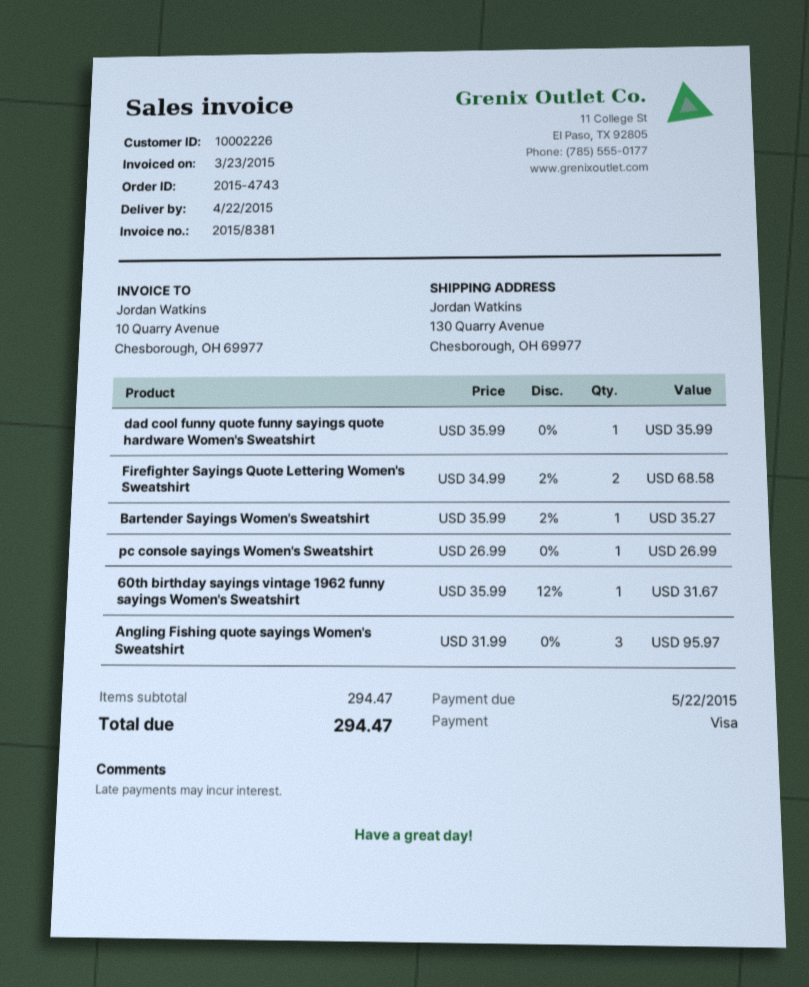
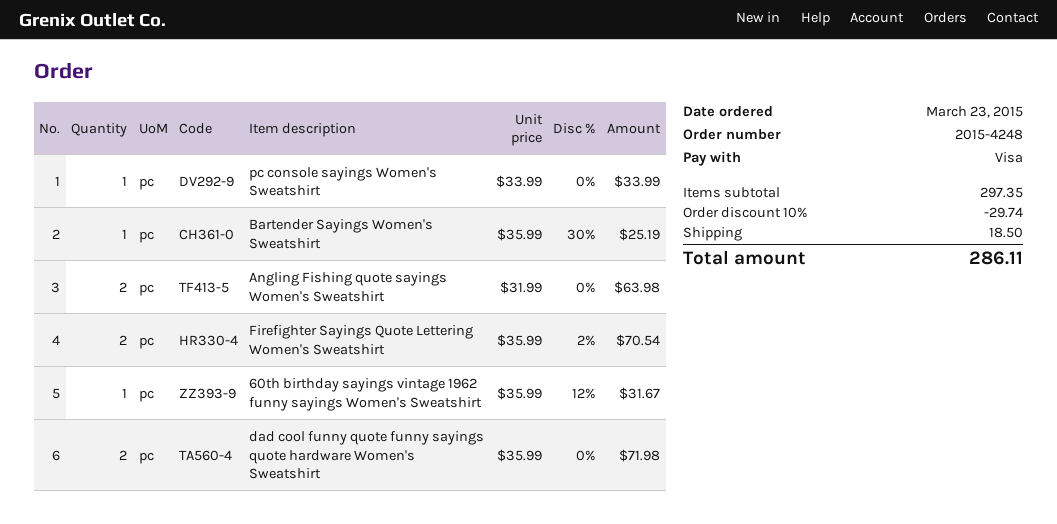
order number: 2015-4743 -> 2015-4248
dad cool funny quote funny sayings quote hardware Women's Sweatshirt: 1 x 35.99 = 35.99 -> 2 x 35.99 = 71.98
Firefighter Sayings Quote Lettering Women's Sweatshirt: 2 x 34.99 - 2% = 68.58 -> 2 x 35.99 - 2% = 70.54
Bartender Sayings Women's Sweatshirt: 1 x 35.99 - 2% = 35.27 -> 1 x 35.99 - 30% = 25.19
pc console sayings Women's Sweatshirt: 1 x 26.99 = 26.99 -> 1 x 33.99 = 33.99
Angling Fishing quote sayings Women's Sweatshirt: 3 x 31.99 = 95.97 -> 2 x 31.99 = 63.98
subtotal: 294.47 -> 297.35
discount: none -> 10% = 29.74
shipping: none -> 18.50
total: 294.47 -> 286.11

